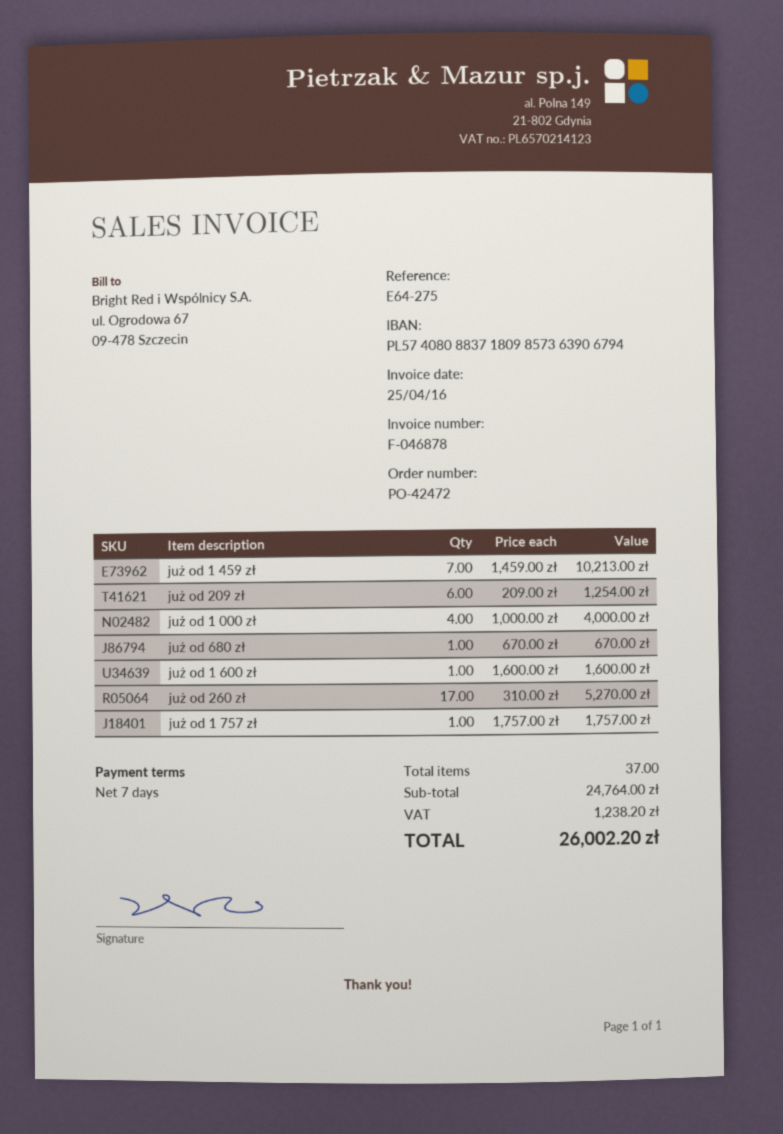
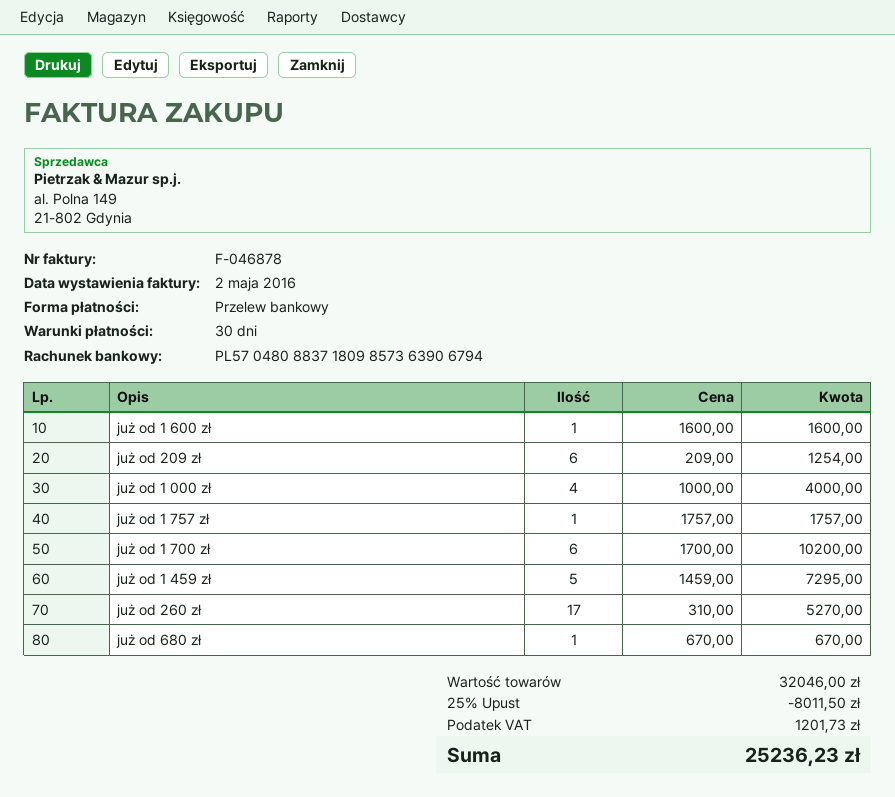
invoice date: 2016-04-25 -> 2016-05-02
payment terms: 7 days -> 30 days
bank account: PL57408088371809857363906794 -> PL57048088371809857363906794
już od 1 459 zł: 7 x 1459.00 = 10213.00 -> 5 x 1459.00 = 7295.00
już od 1 700 zł: none -> 6 x 1700.00 = 10200.00
subtotal: 24764.00 -> 32046.00
discount: none -> 25% = 8011.50
tax: 1238.20 -> 1201.73
total: 26002.20 -> 25236.23

